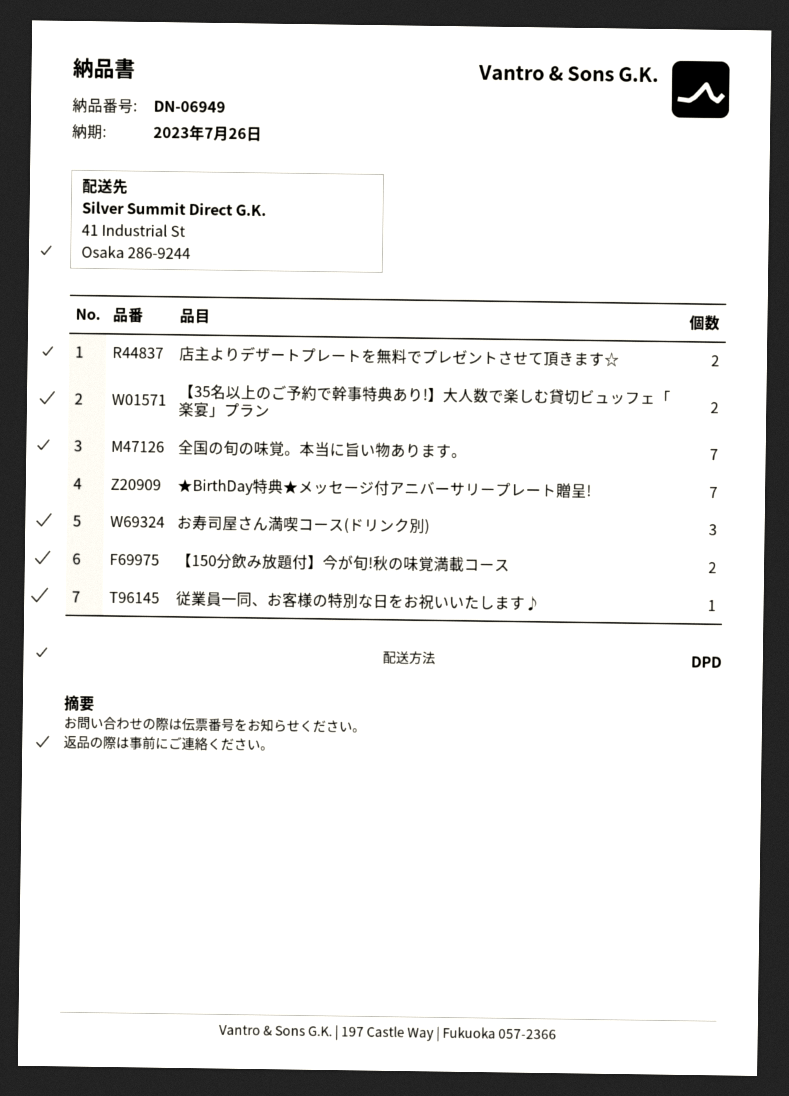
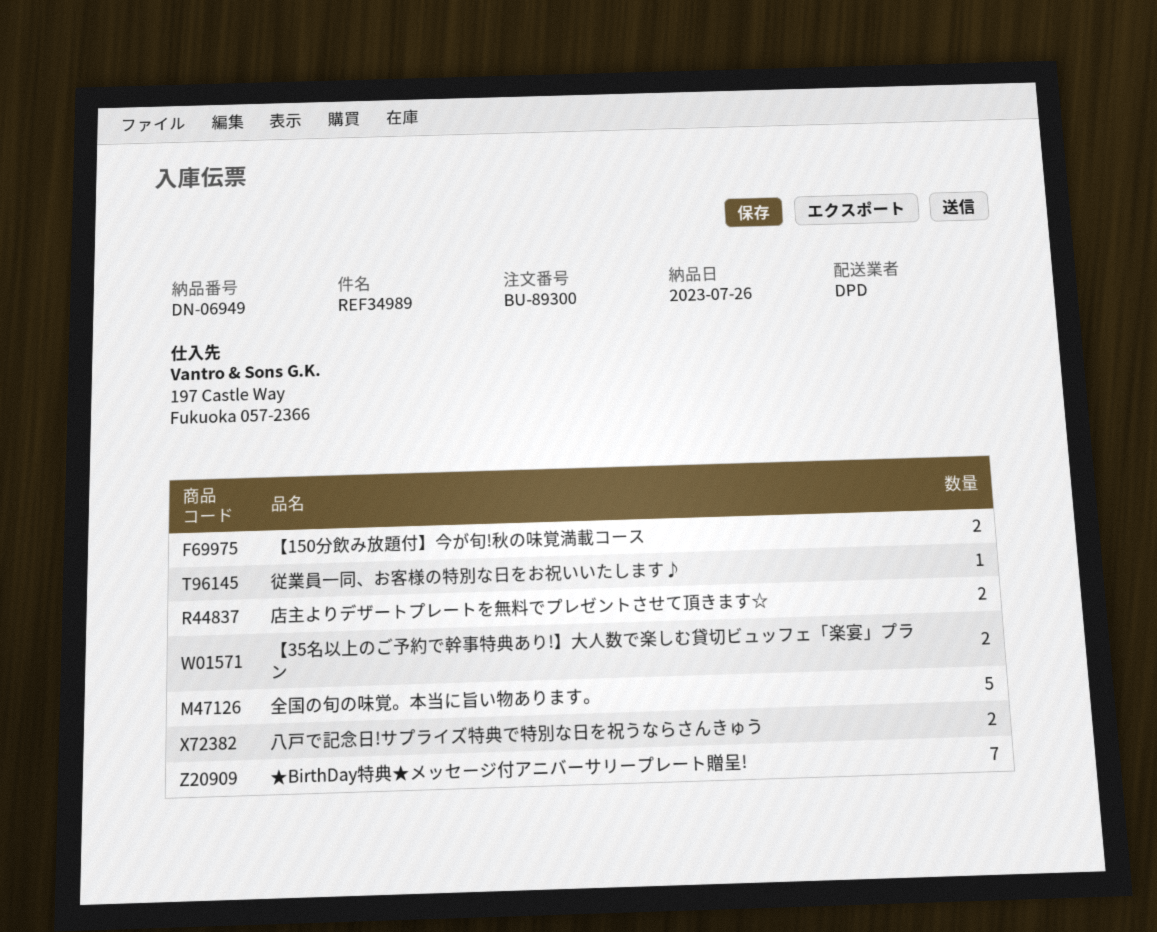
全国の旬の味覚。本当に旨い物あります。: 7 -> 5
お寿司屋さん満喫コース(ドリンク別): 3 -> none
八戸で記念日!サプライズ特典で特別な日を祝うならさんきゅう: none -> 2

